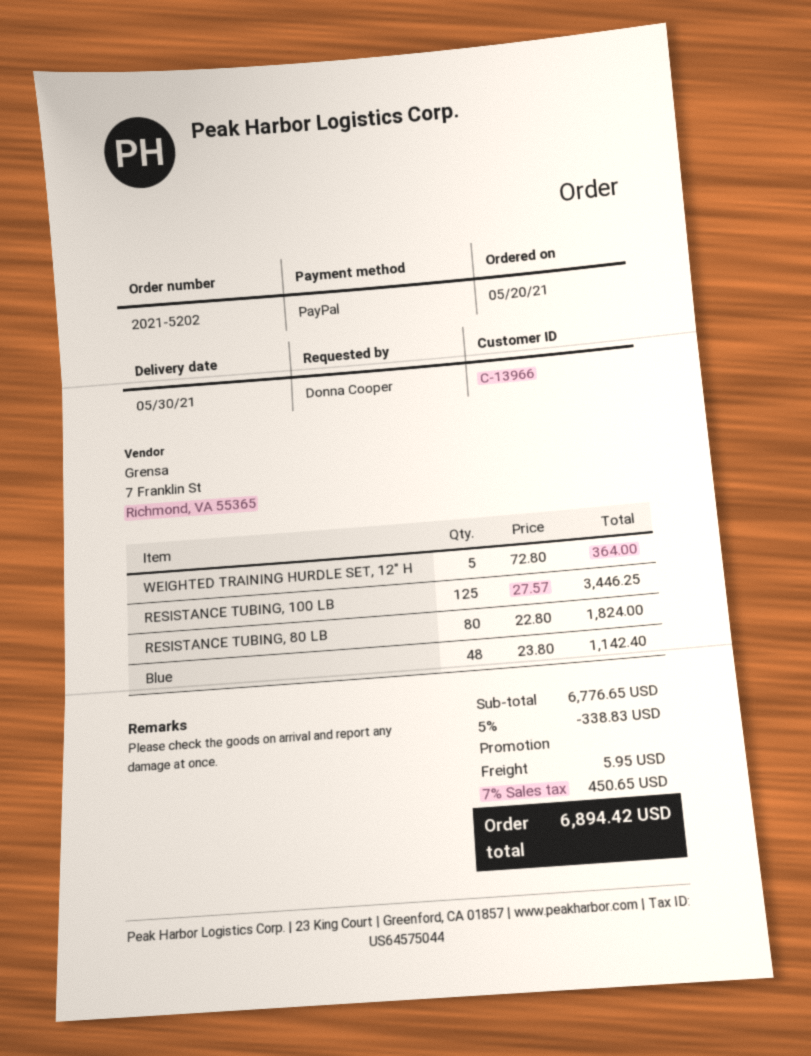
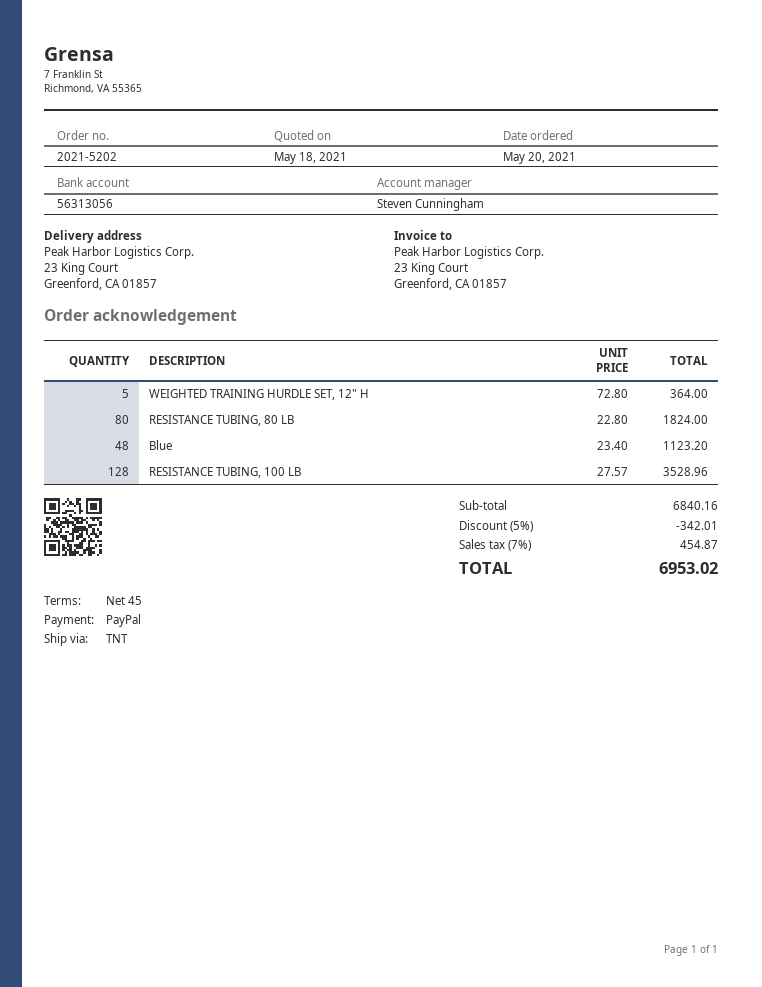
RESISTANCE TUBING, 100 LB: 125 x 27.57 = 3446.25 -> 128 x 27.57 = 3528.96
Blue: 48 x 23.80 = 1142.40 -> 48 x 23.40 = 1123.20
subtotal: 6776.65 -> 6840.16
discount: 5% = 338.83 -> 5% = 342.01
shipping: 5.95 -> none
tax: 7% = 450.65 -> 7% = 454.87
total: 6894.42 -> 6953.02

